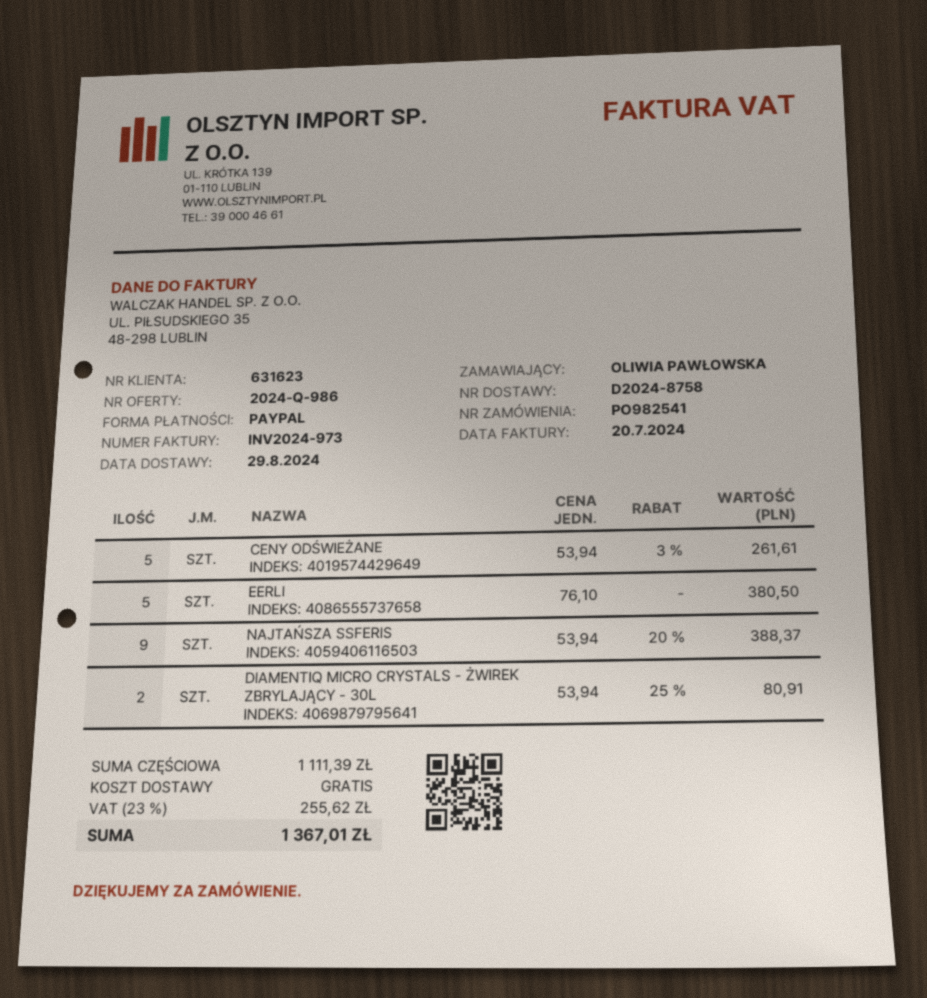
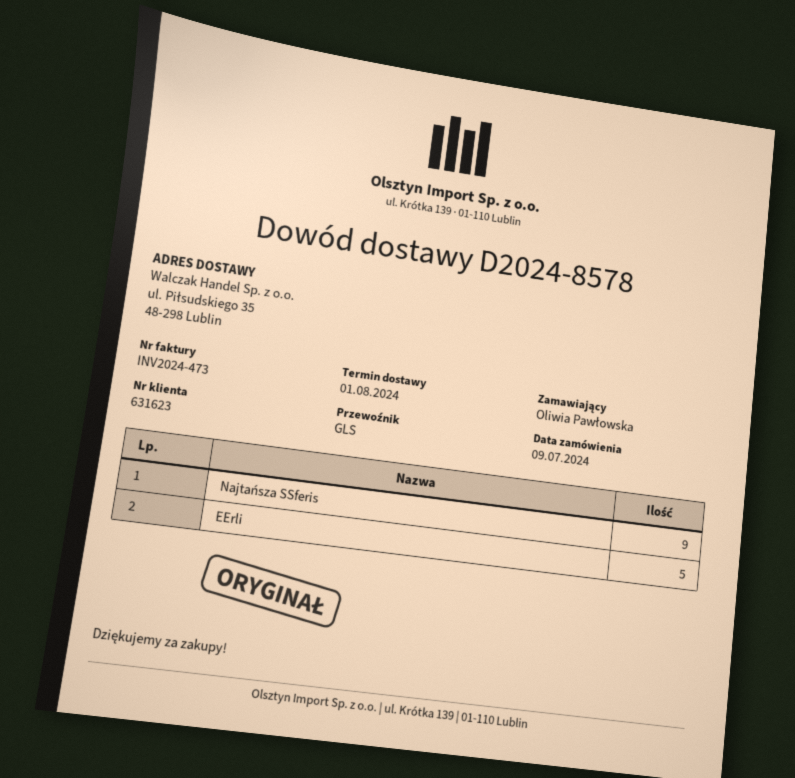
delivery note number: D2024-8758 -> D2024-8578
delivery date: 2024-08-29 -> 2024-08-01
invoice number: INV2024-973 -> INV2024-473
CENY ODŚWIEŻANE: 5 -> none
DIAMENTIQ MICRO CRYSTALS - ŻWIREK ZBRYLAJĄCY - 30L: 2 -> none

